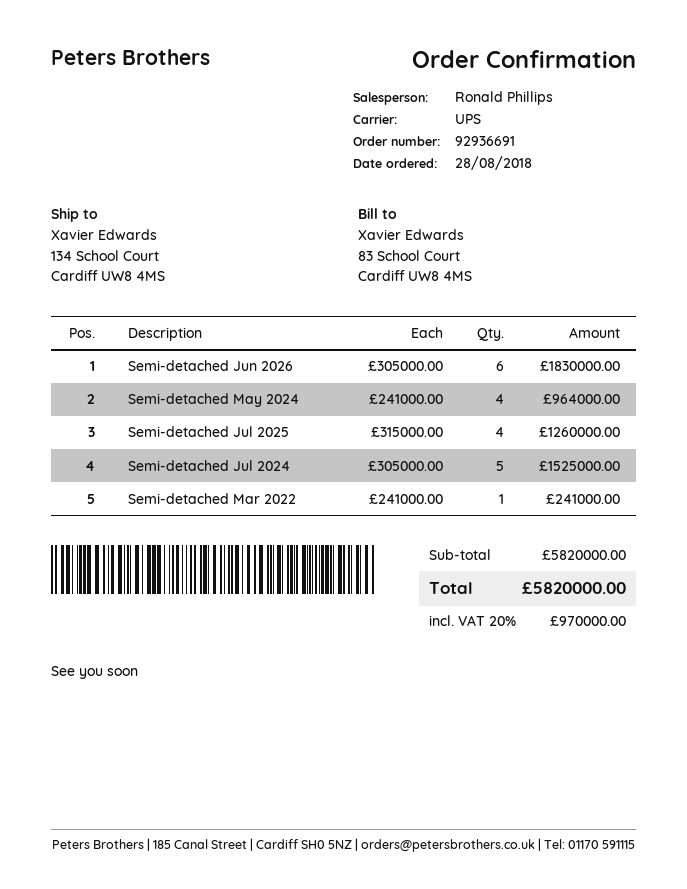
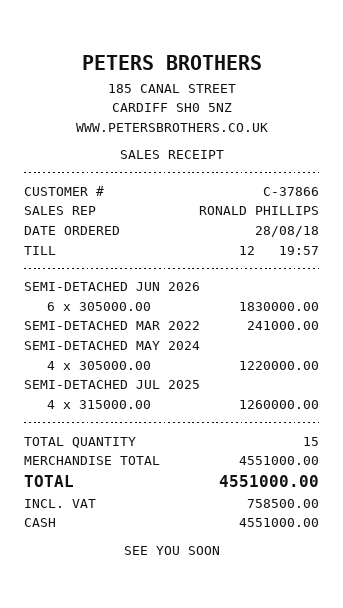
Semi-detached May 2024: 4 x 241000.00 = 964000.00 -> 4 x 305000.00 = 1220000.00
Semi-detached Jul 2024: 5 x 305000.00 = 1525000.00 -> none
subtotal: 5820000.00 -> 4551000.00
tax: 970000.00 -> 758500.00
total: 5820000.00 -> 4551000.00

